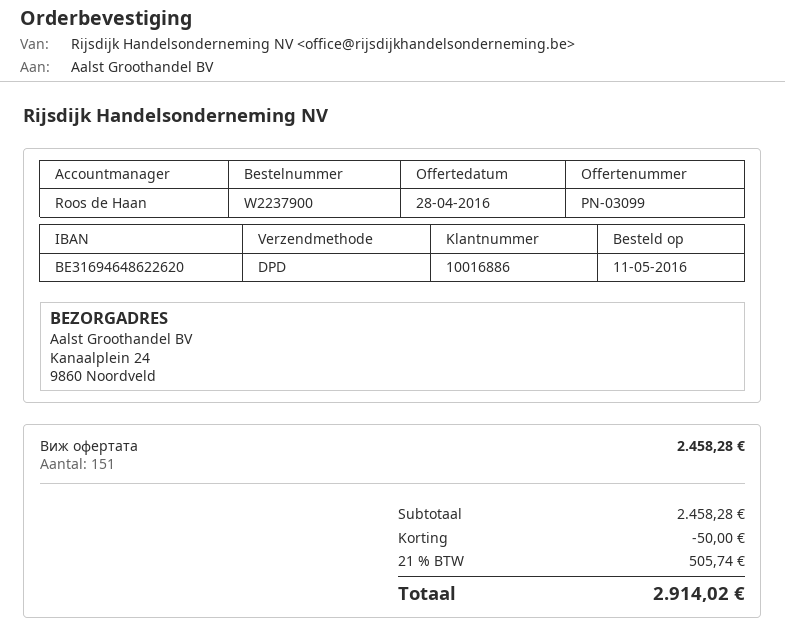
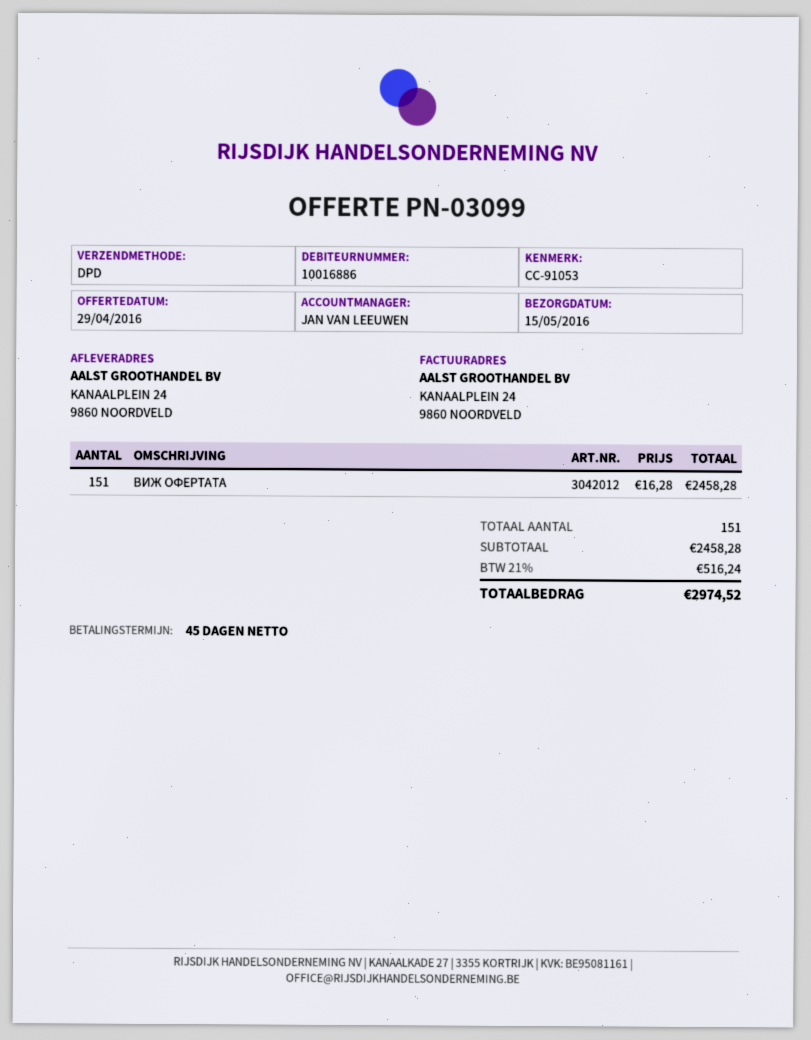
quote date: 2016-04-28 -> 2016-04-29
sales rep: Roos de Haan -> JAN VAN LEEUWEN
discount: 50.00 -> none
tax: 21% = 505.74 -> 21% = 516.24
total: 2914.02 -> 2974.52

